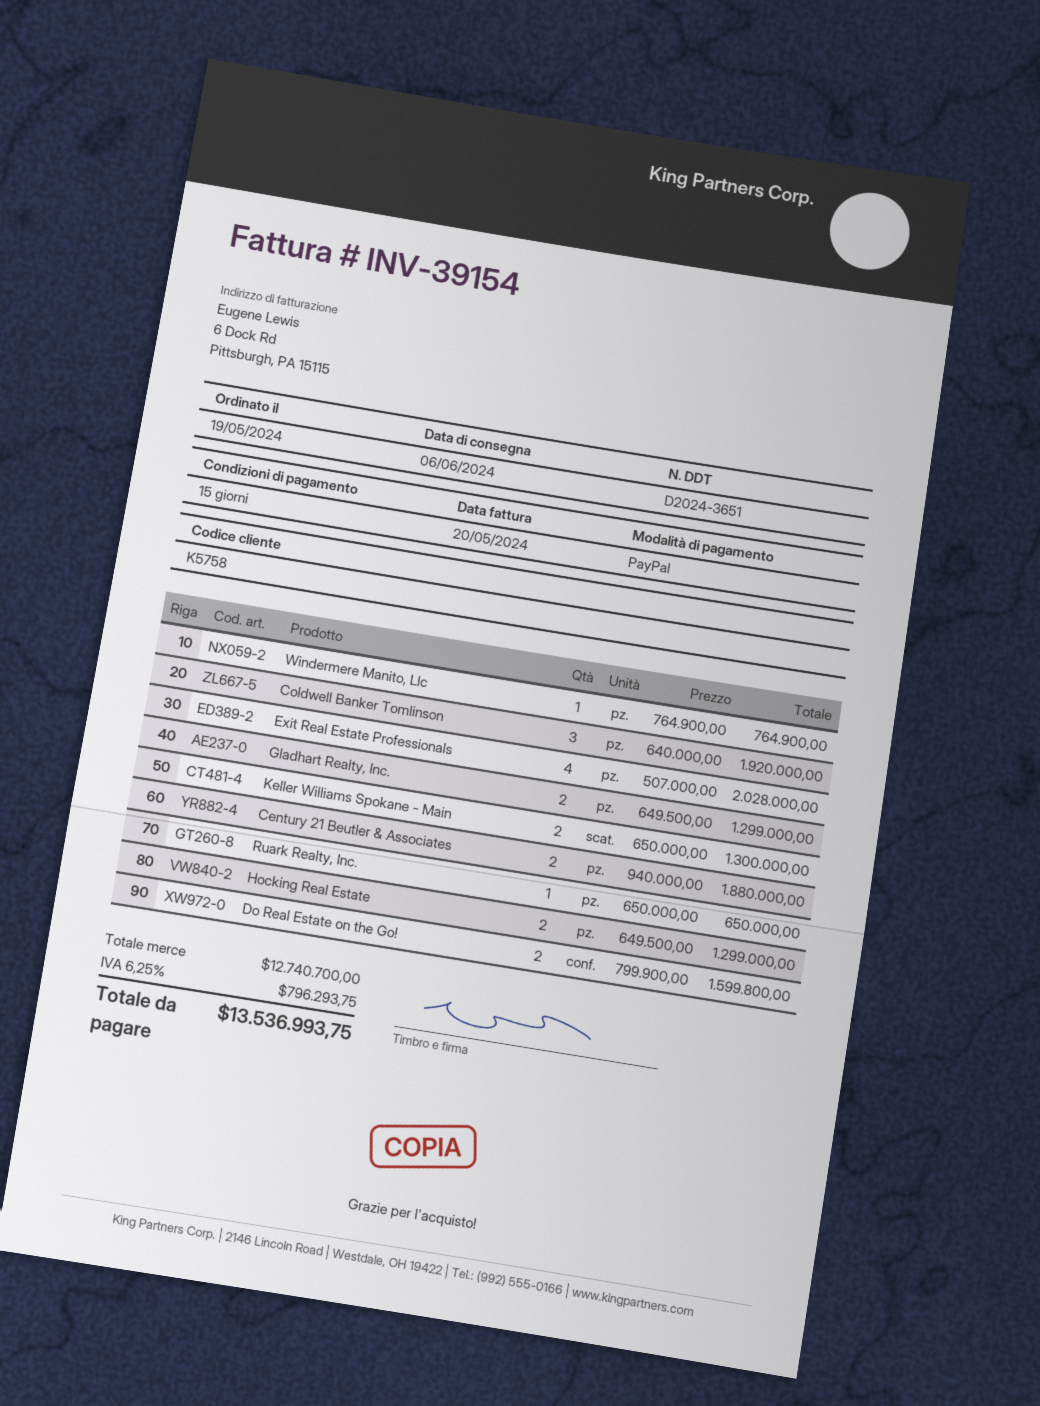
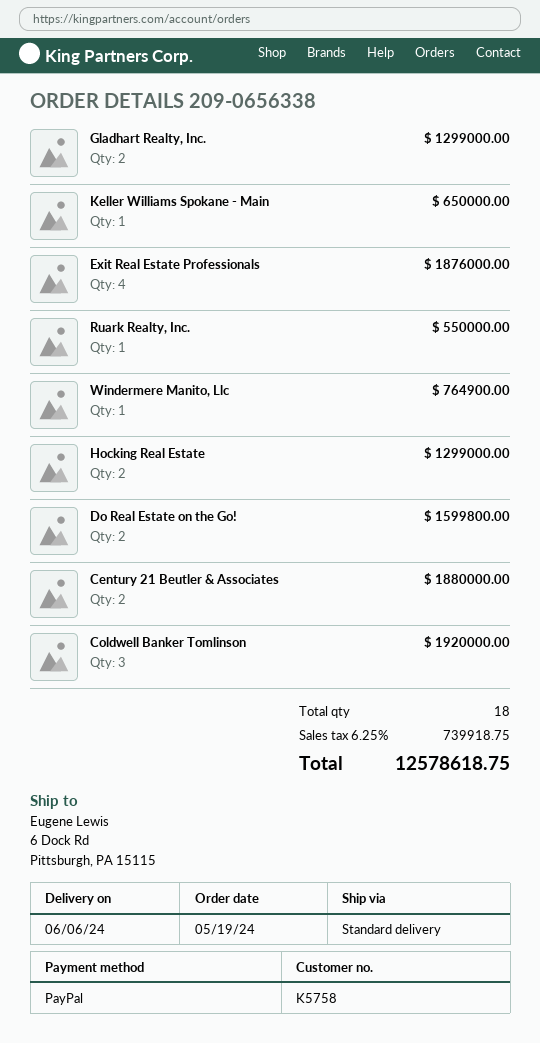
Exit Real Estate Professionals: 4 for 2028000.00 -> 4 for 1876000.00
Keller Williams Spokane - Main: 2 for 1300000.00 -> 1 for 650000.00
Ruark Realty, Inc.: 1 for 650000.00 -> 1 for 550000.00
tax: 6.25% = 796293.75 -> 6.25% = 739918.75
total: 13536993.75 -> 12578618.75

